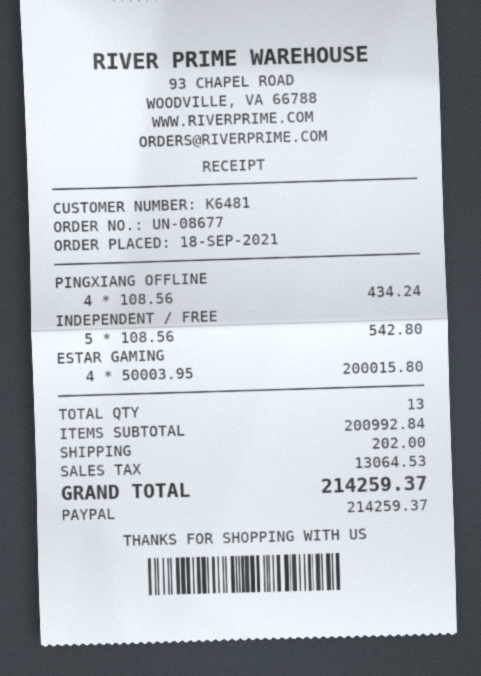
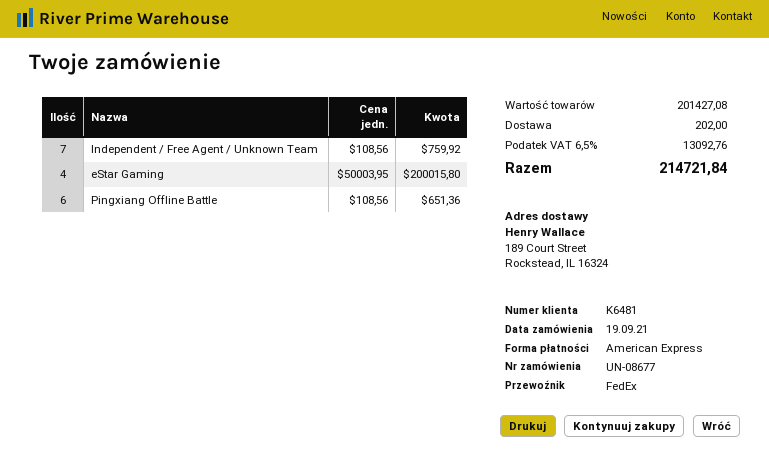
order date: 2021-09-18 -> 2021-09-19
payment method: PayPal -> American Express
PINGXIANG OFFLINE: 4 x 108.56 = 434.24 -> 6 x 108.56 = 651.36
INDEPENDENT / FREE: 5 x 108.56 = 542.80 -> 7 x 108.56 = 759.92
subtotal: 200992.84 -> 201427.08
tax: 13064.53 -> 13092.76
total: 214259.37 -> 214721.84

